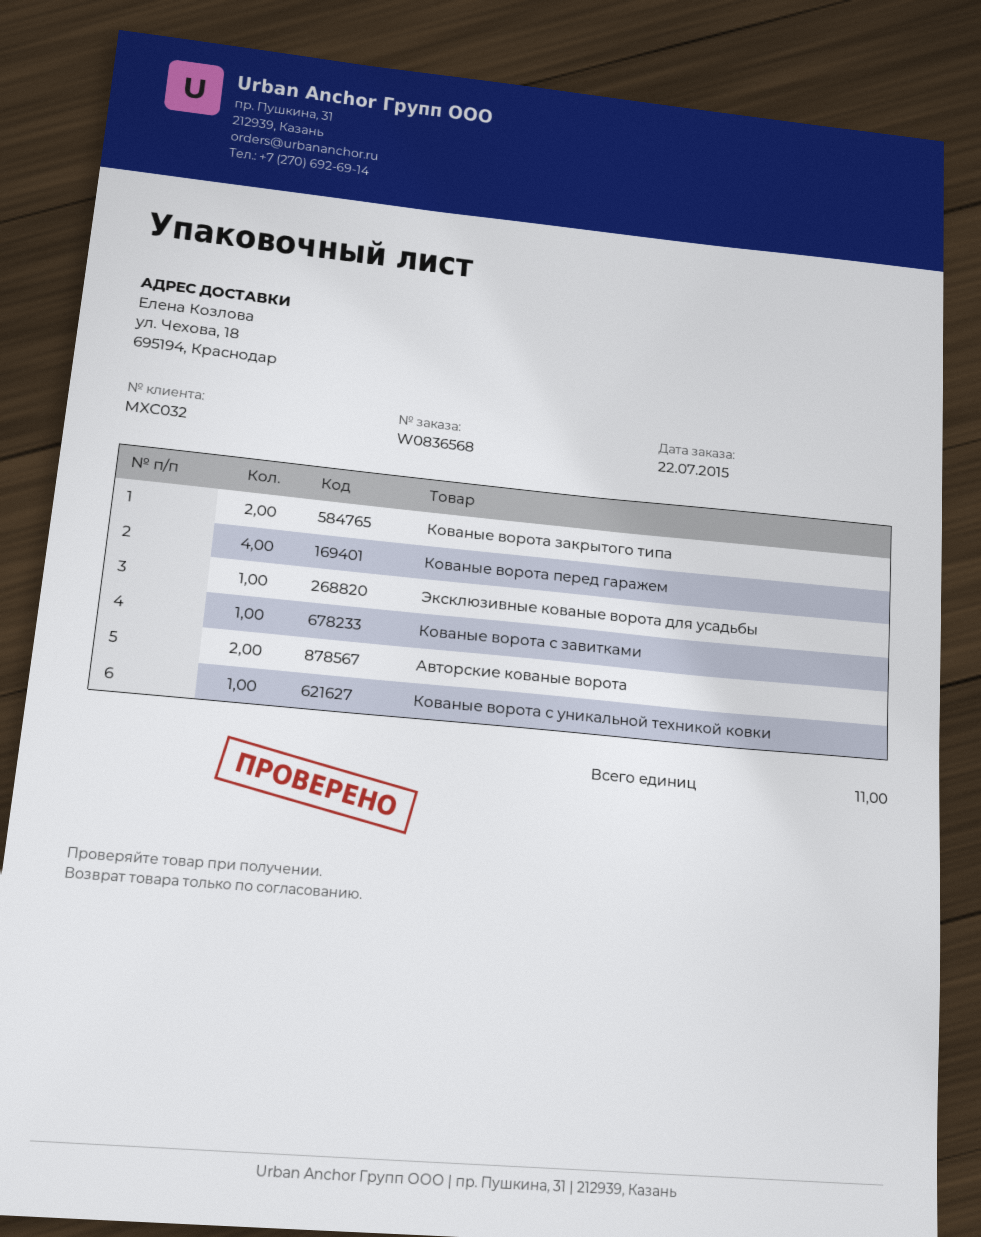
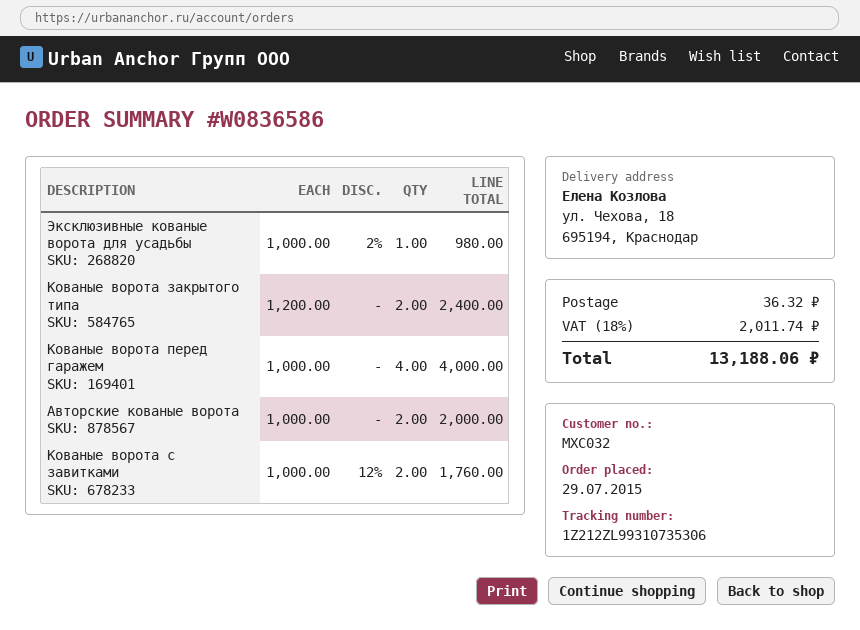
order number: W0836568 -> W0836586
order date: 2015-07-22 -> 2015-07-29
Кованые ворота с завитками: 1 -> 2
Кованые ворота с уникальной техникой ковки: 1 -> none

